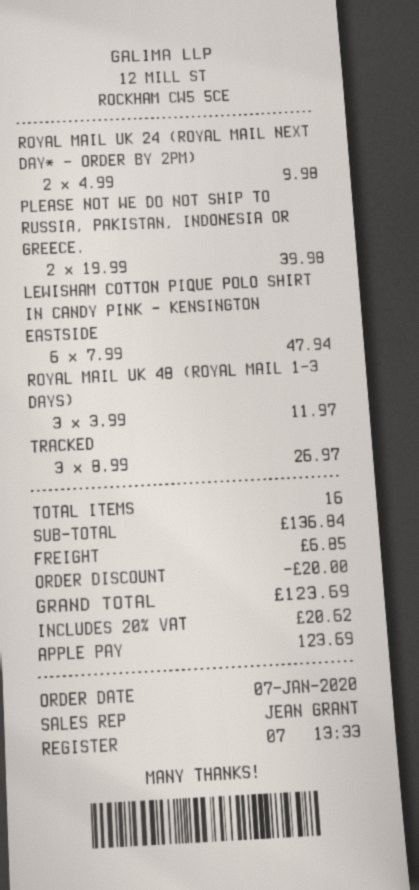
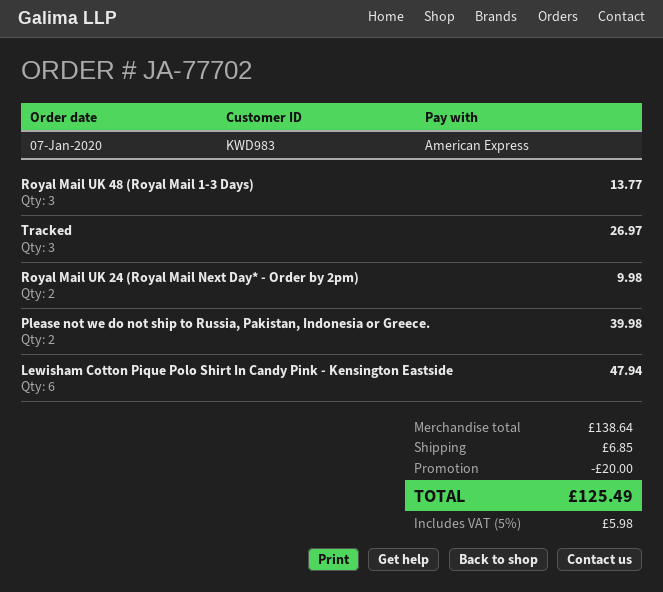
payment method: Apple Pay -> American Express
ROYAL MAIL UK 48 (ROYAL MAIL 1-3 DAYS): 3 for 11.97 -> 3 for 13.77
subtotal: 136.84 -> 138.64
tax: 20% = 20.62 -> 5% = 5.98
total: 123.69 -> 125.49

